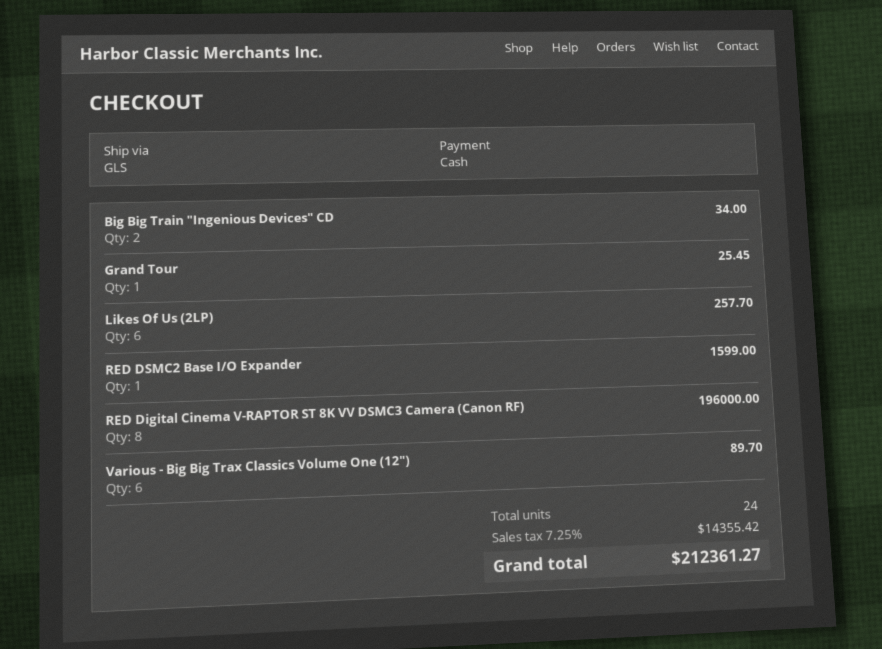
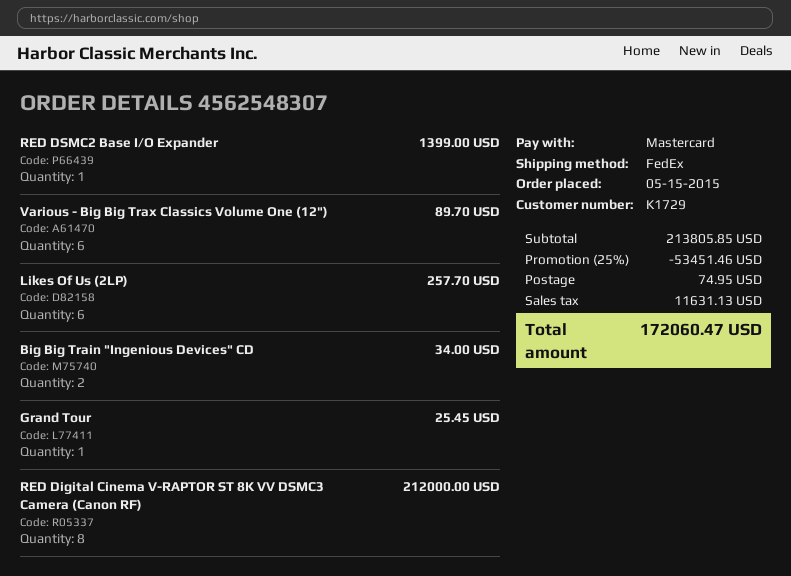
payment method: cash -> Mastercard
shipping method: GLS -> FedEx
RED DSMC2 Base I/O Expander: 1 for 1599.00 -> 1 for 1399.00
RED Digital Cinema V-RAPTOR ST 8K VV DSMC3 Camera (Canon RF): 8 for 196000.00 -> 8 for 212000.00
discount: none -> 25% = 53451.46
shipping: none -> 74.95
tax: 14355.42 -> 11631.13
total: 212361.27 -> 172060.47

